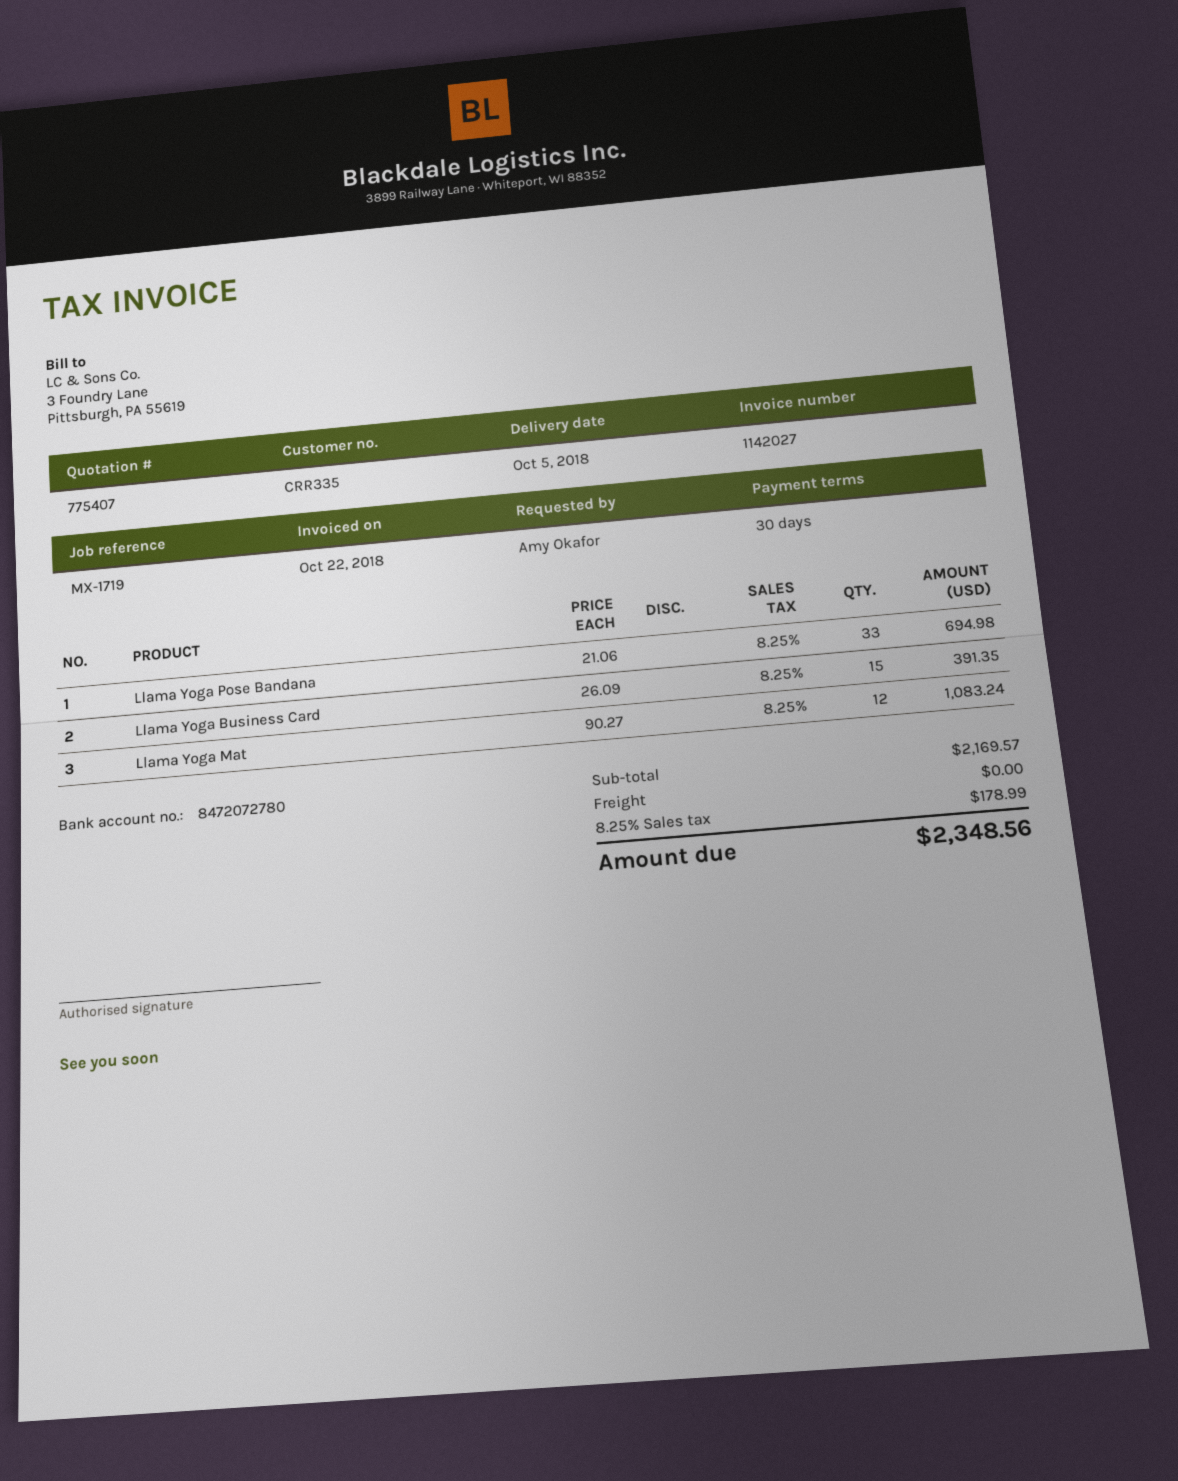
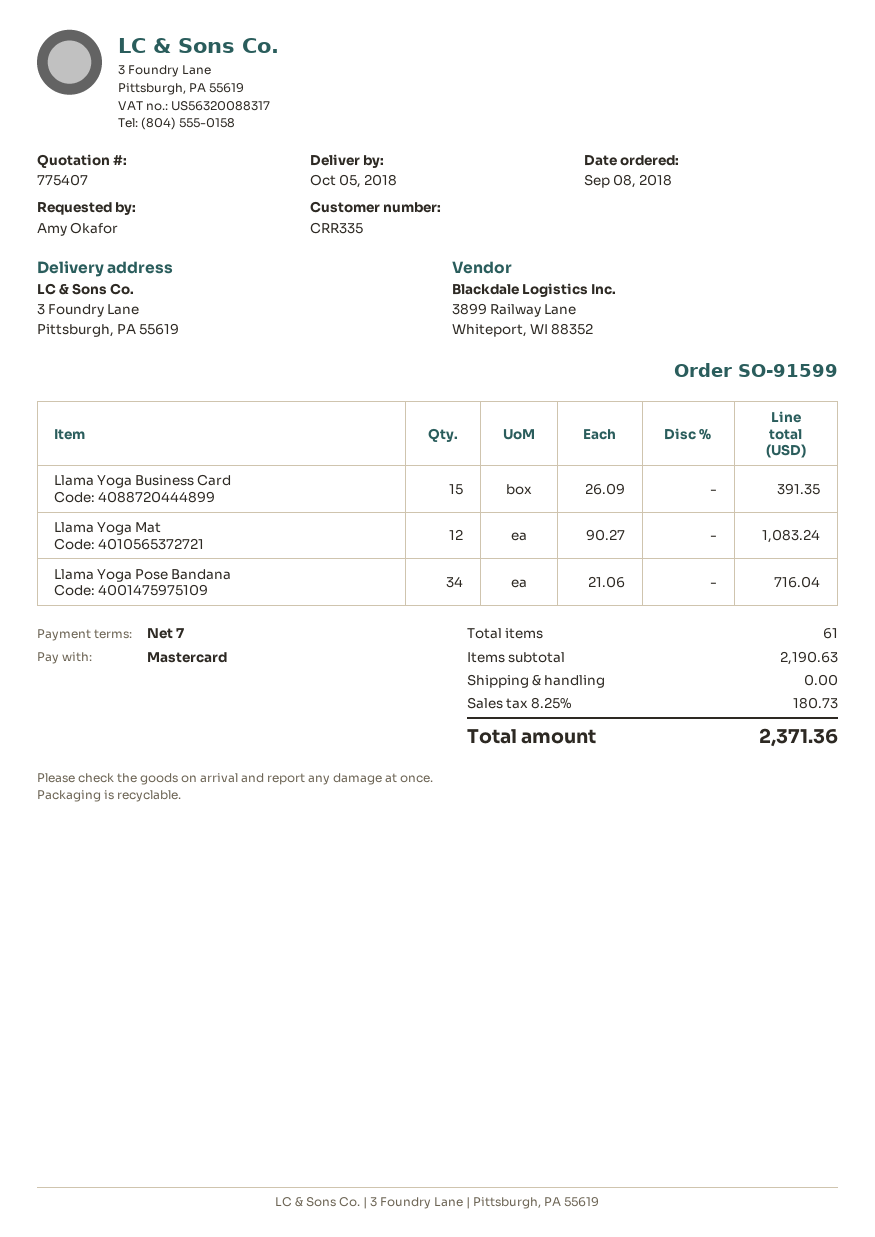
payment terms: 30 days -> 7 days
Llama Yoga Pose Bandana: 33 x 21.06 = 694.98 -> 34 x 21.06 = 716.04
subtotal: 2169.57 -> 2190.63
tax: 8.25% = 178.99 -> 8.25% = 180.73
total: 2348.56 -> 2371.36

